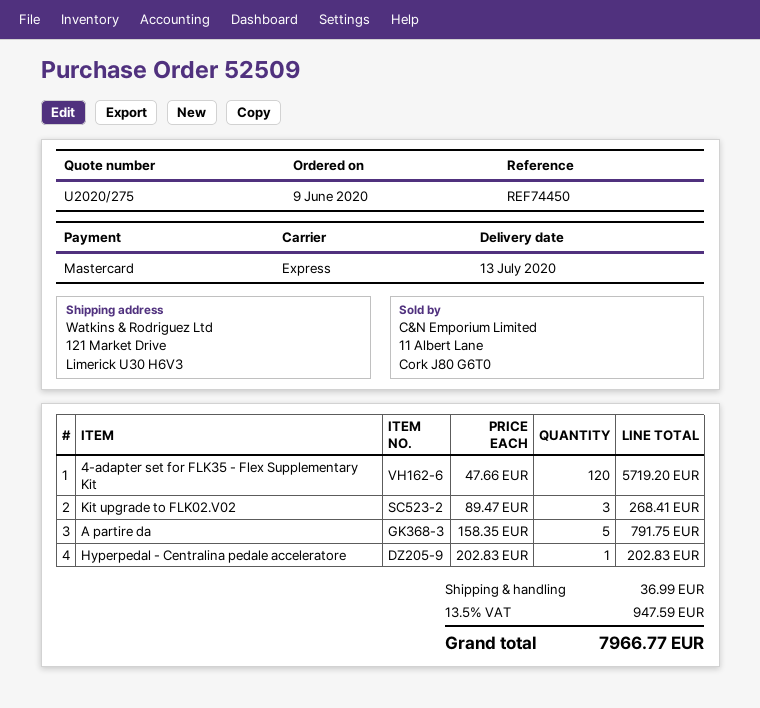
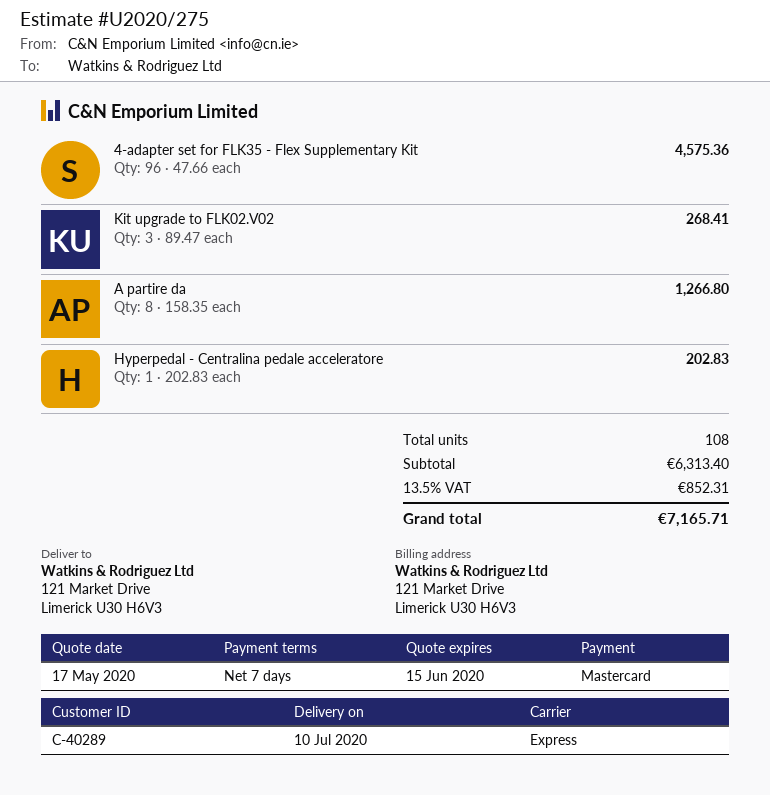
delivery date: 2020-07-13 -> 2020-07-10
4-adapter set for FLK35 - Flex Supplementary Kit: 120 x 47.66 = 5719.20 -> 96 x 47.66 = 4575.36
A partire da: 5 x 158.35 = 791.75 -> 8 x 158.35 = 1266.80
shipping: 36.99 -> none
tax: 13.5% = 947.59 -> 13.5% = 852.31
total: 7966.77 -> 7165.71

